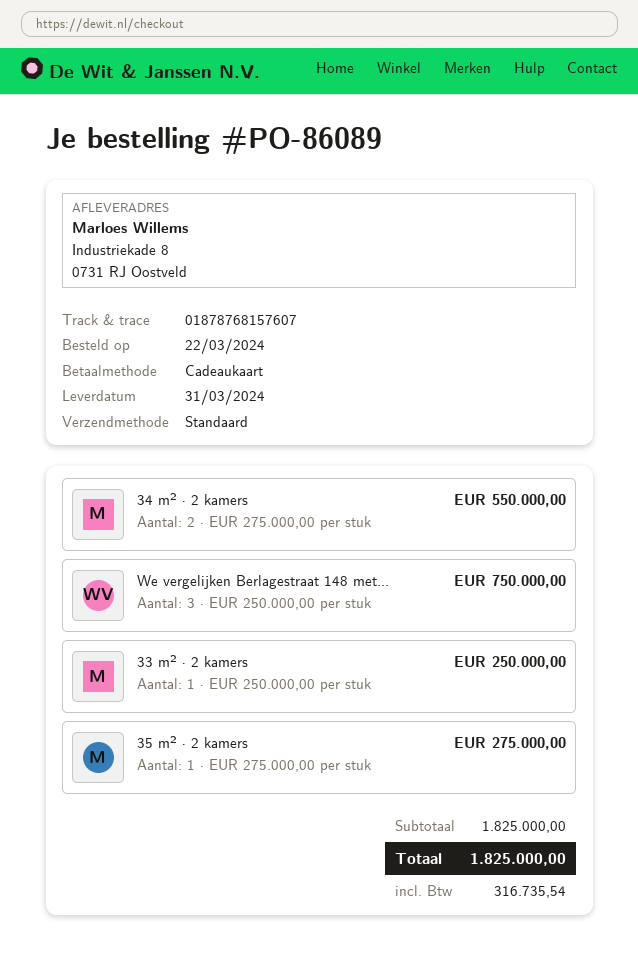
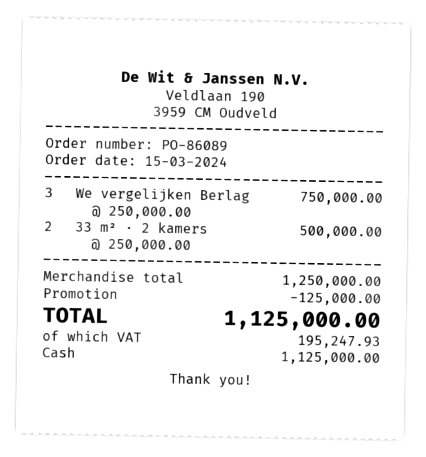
order date: 2024-03-22 -> 2024-03-15
payment method: gift card -> cash
34 m² · 2 kamers: 2 x 275000.00 = 550000.00 -> none
33 m² · 2 kamers: 1 x 250000.00 = 250000.00 -> 2 x 250000.00 = 500000.00
35 m² · 2 kamers: 1 x 275000.00 = 275000.00 -> none
subtotal: 1825000.00 -> 1250000.00
discount: none -> 125000.00
tax: 316735.54 -> 195247.93
total: 1825000.00 -> 1125000.00

